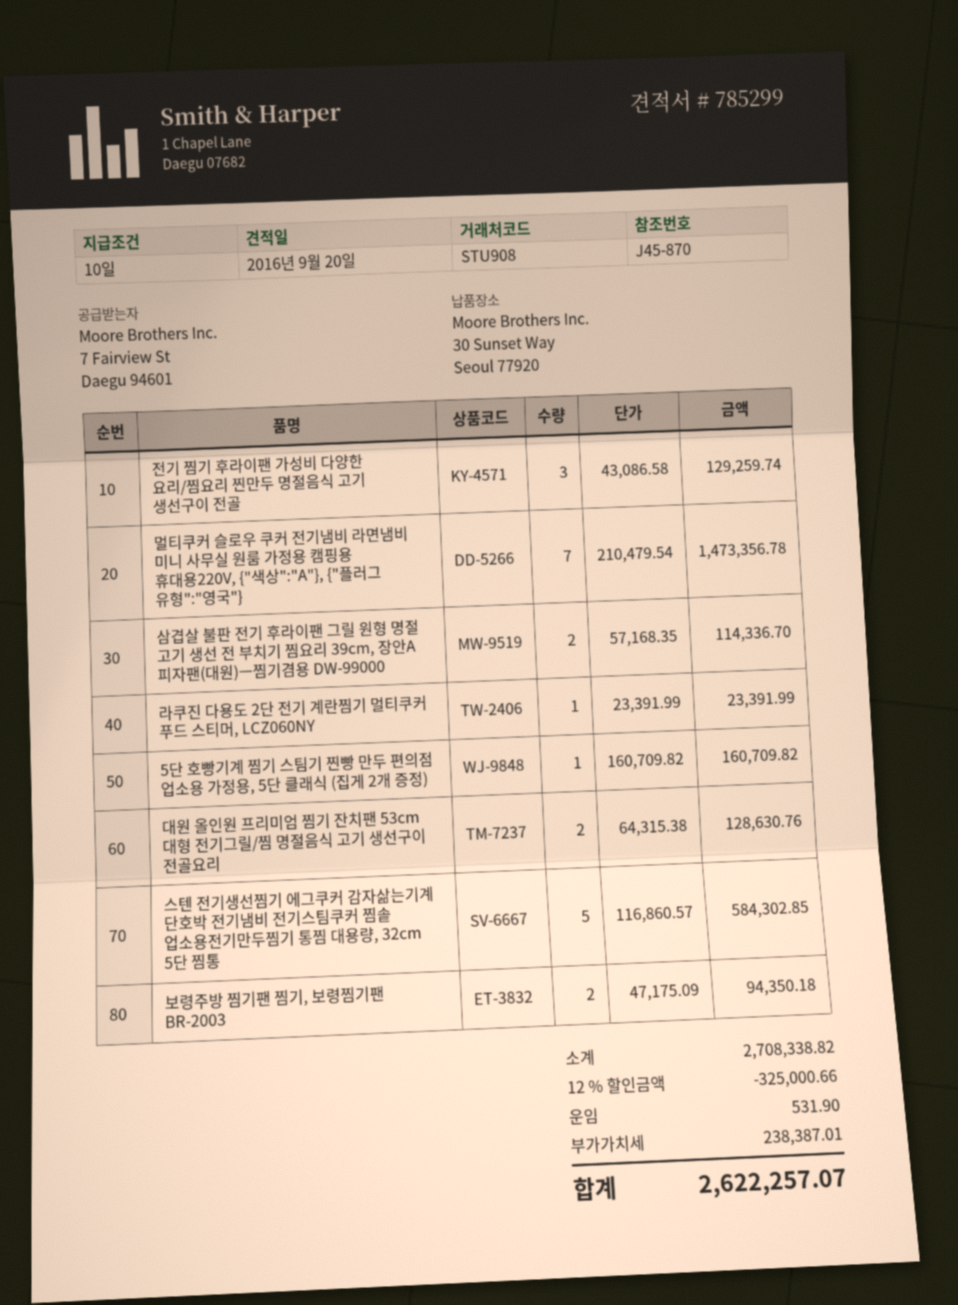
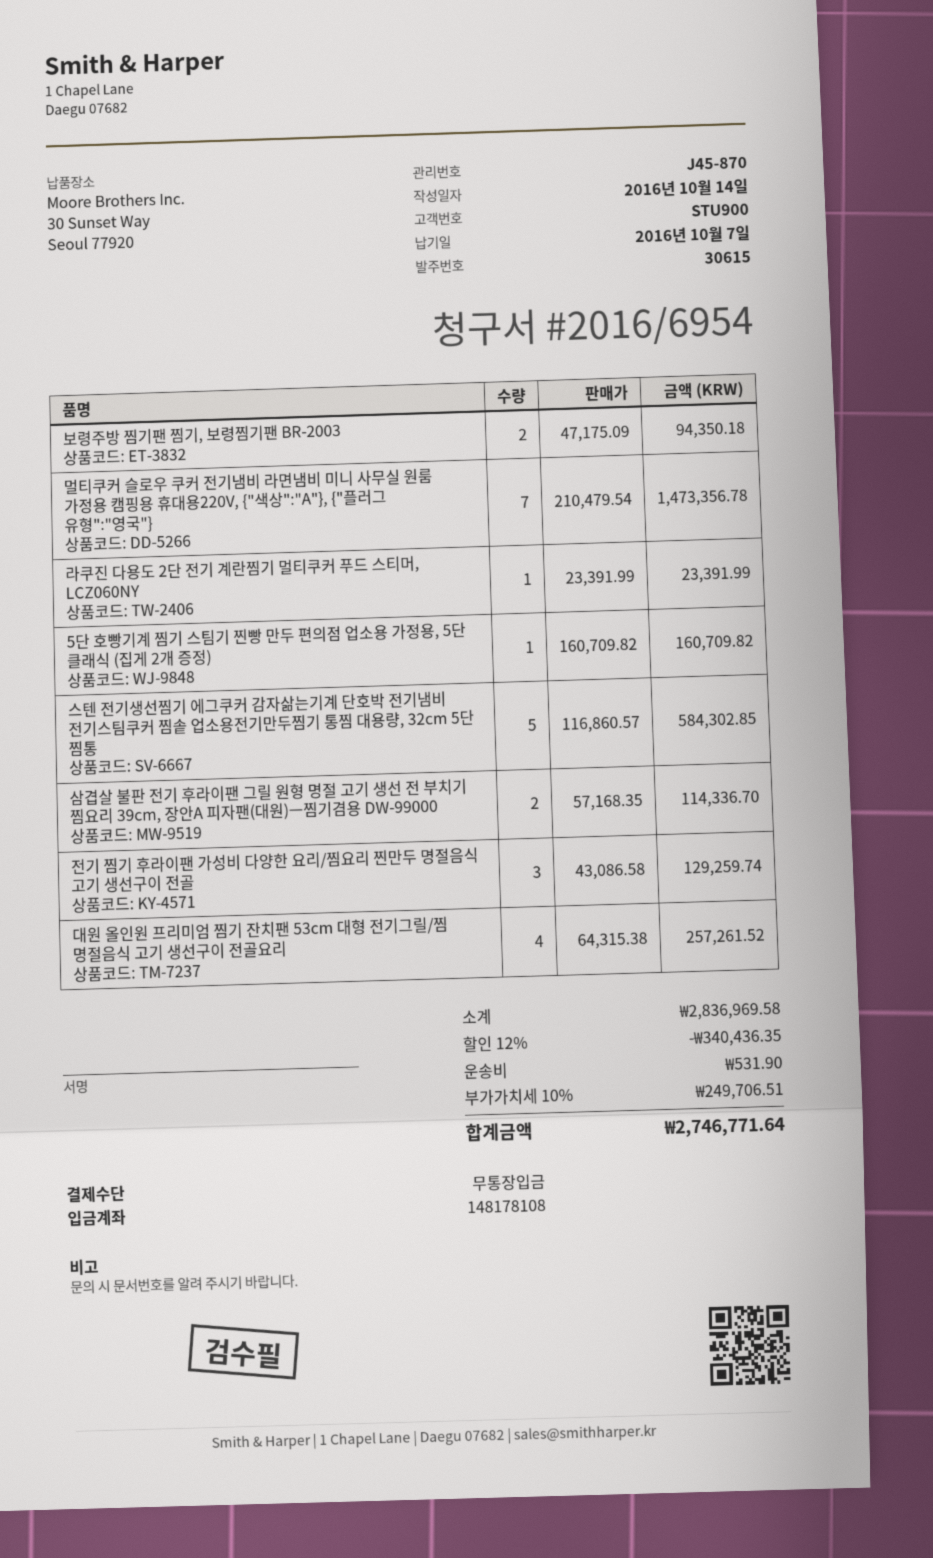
customer number: STU908 -> STU900
대원 올인원 프리미엄 찜기 잔치팬 53cm 대형 전기그릴/찜 명절음식 고기 생선구이 전골요리: 2 x 64315.38 = 128630.76 -> 4 x 64315.38 = 257261.52
subtotal: 2708338.82 -> 2836969.58
discount: 12% = 325000.66 -> 12% = 340436.35
tax: 238387.01 -> 249706.51
total: 2622257.07 -> 2746771.64

